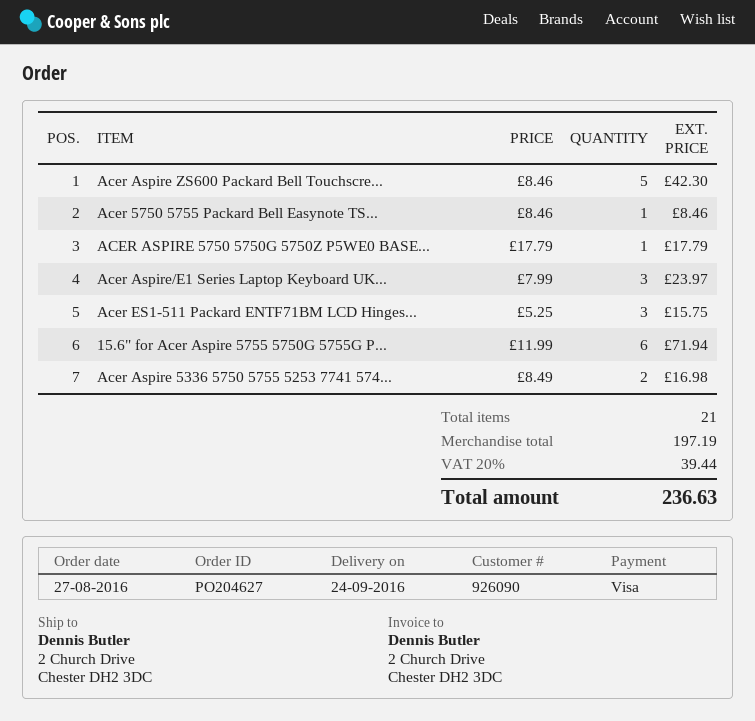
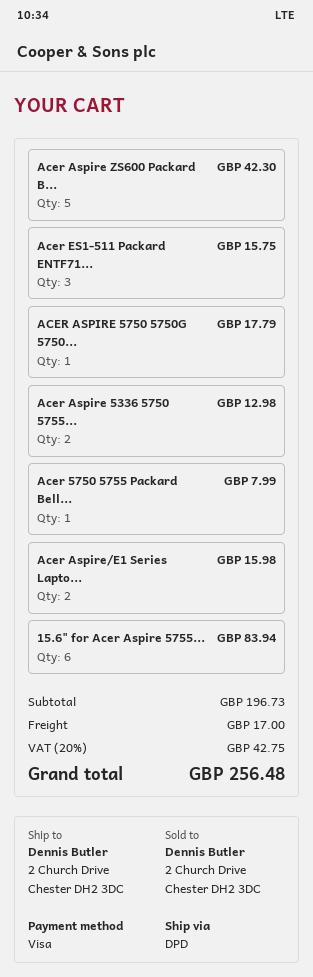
Acer 5750 5755 Packard Bell Easynote TS...: 1 for 8.46 -> 1 for 7.99
Acer Aspire/E1 Series Laptop Keyboard UK...: 3 for 23.97 -> 2 for 15.98
15.6" for Acer Aspire 5755 5750G 5755G P...: 6 for 71.94 -> 6 for 83.94
Acer Aspire 5336 5750 5755 5253 7741 574...: 2 for 16.98 -> 2 for 12.98
subtotal: 197.19 -> 196.73
shipping: none -> 17.00
tax: 20% = 39.44 -> 20% = 42.75
total: 236.63 -> 256.48

